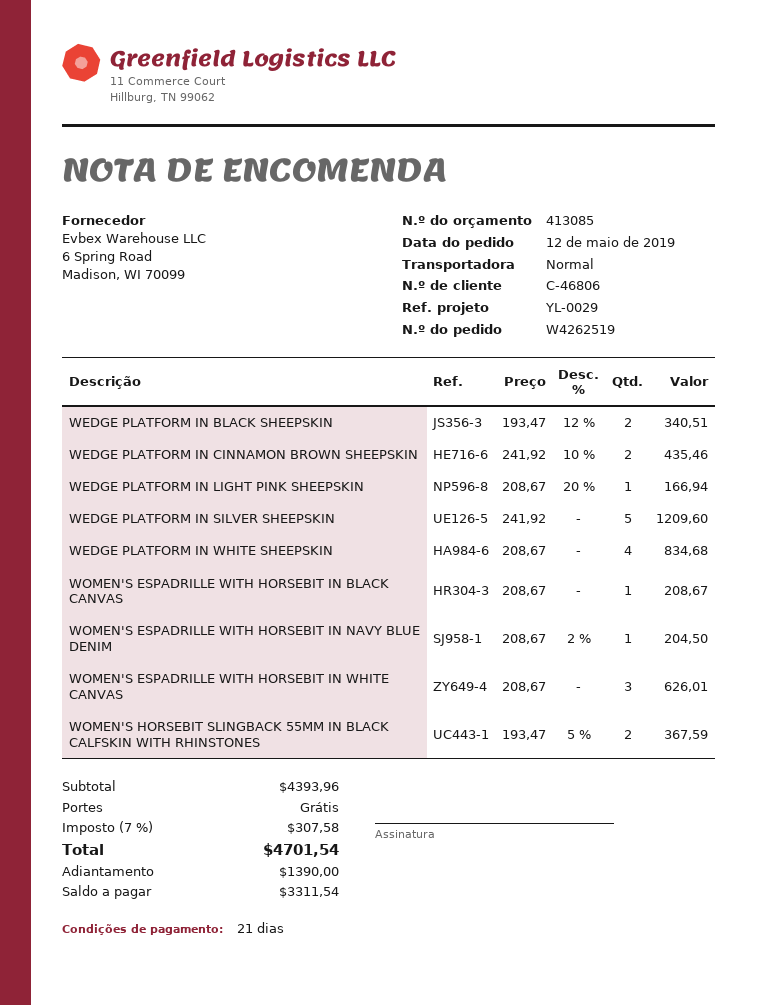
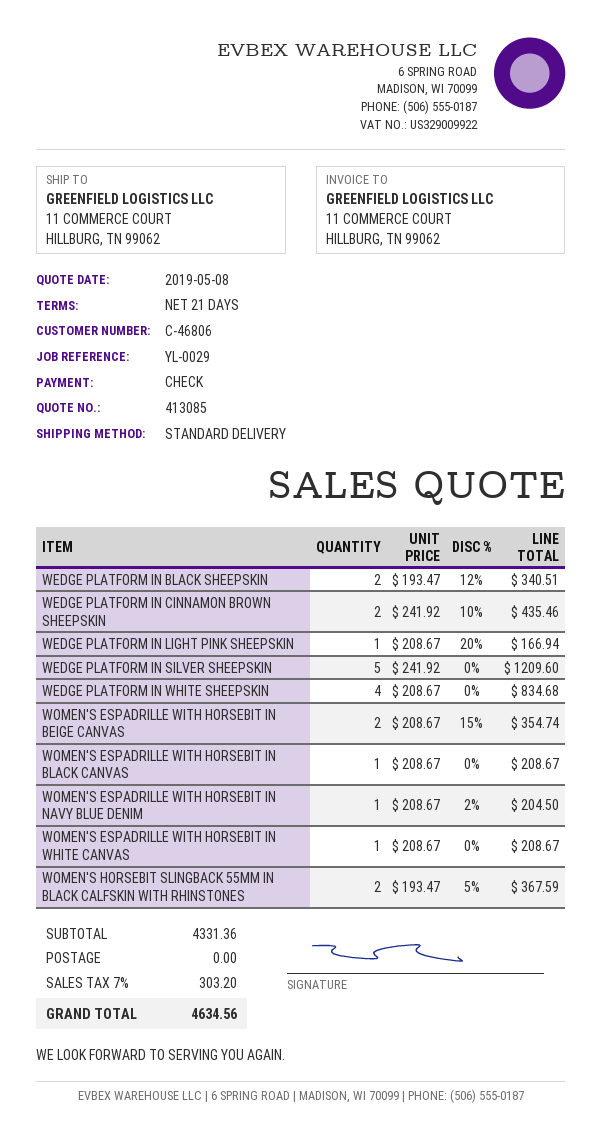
WOMEN'S ESPADRILLE WITH HORSEBIT IN WHITE CANVAS: 3 x 208.67 = 626.01 -> 1 x 208.67 = 208.67
WOMEN'S ESPADRILLE WITH HORSEBIT IN BEIGE CANVAS: none -> 2 x 208.67 - 15% = 354.74
subtotal: 4393.96 -> 4331.36
tax: 7% = 307.58 -> 7% = 303.20
total: 4701.54 -> 4634.56

